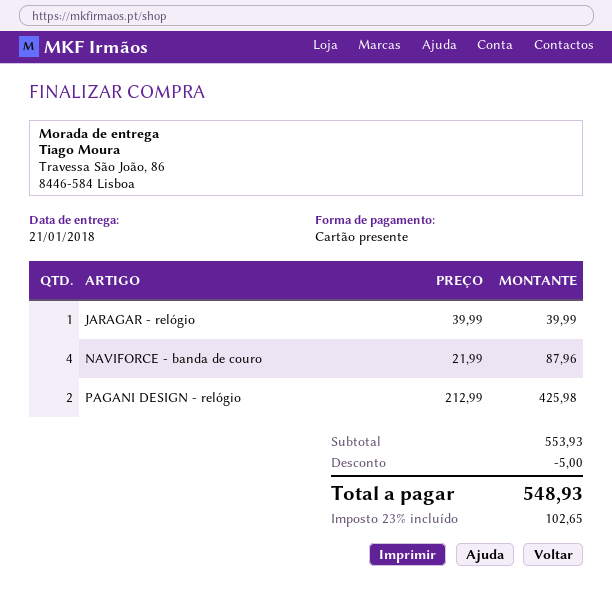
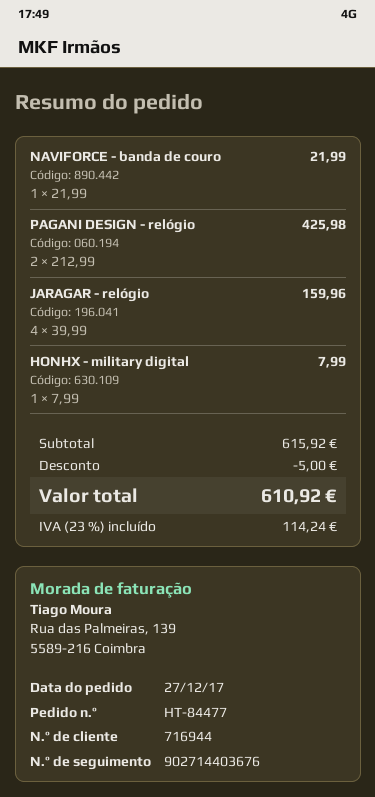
JARAGAR - relógio: 1 x 39.99 = 39.99 -> 4 x 39.99 = 159.96
NAVIFORCE - banda de couro: 4 x 21.99 = 87.96 -> 1 x 21.99 = 21.99
HONHX - military digital: none -> 1 x 7.99 = 7.99
subtotal: 553.93 -> 615.92
tax: 23% = 102.65 -> 23% = 114.24
total: 548.93 -> 610.92

